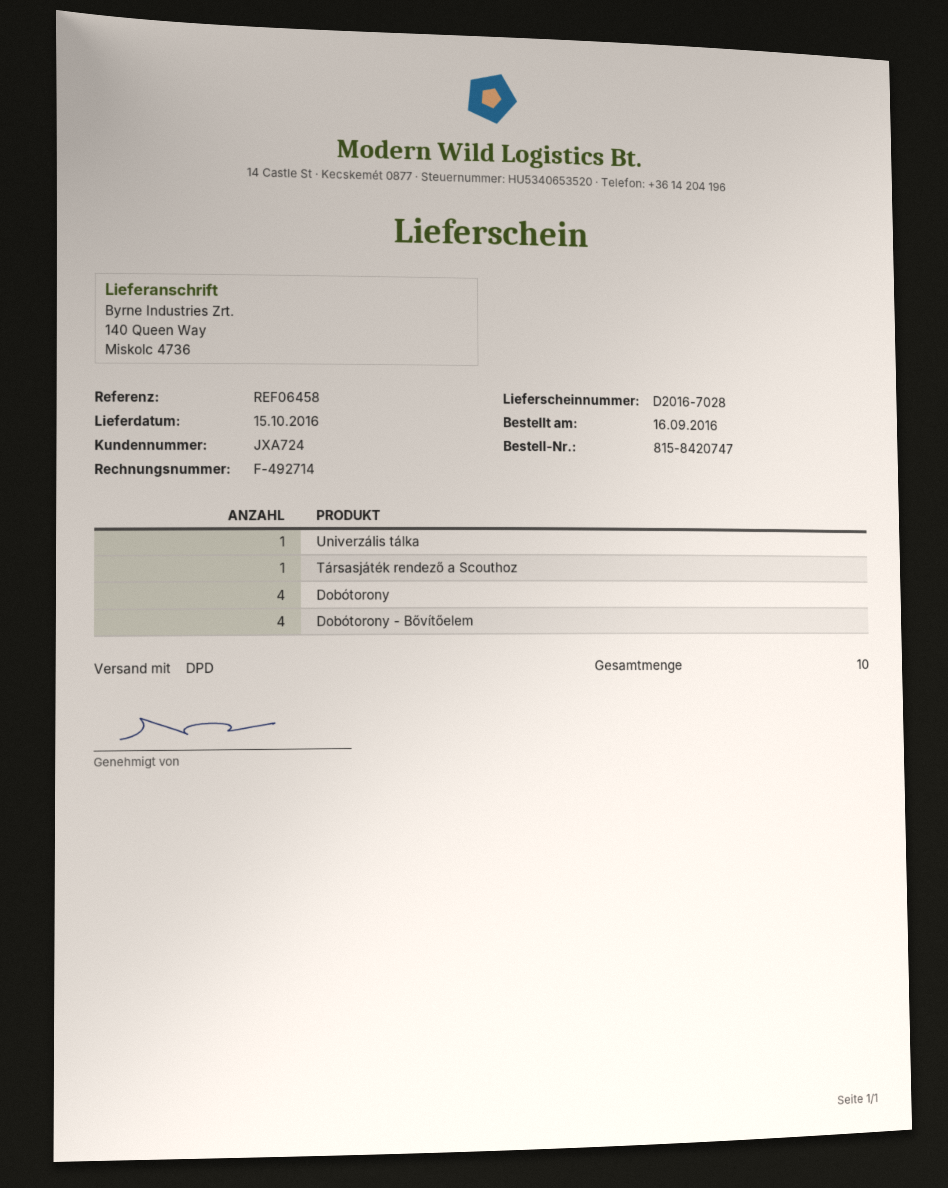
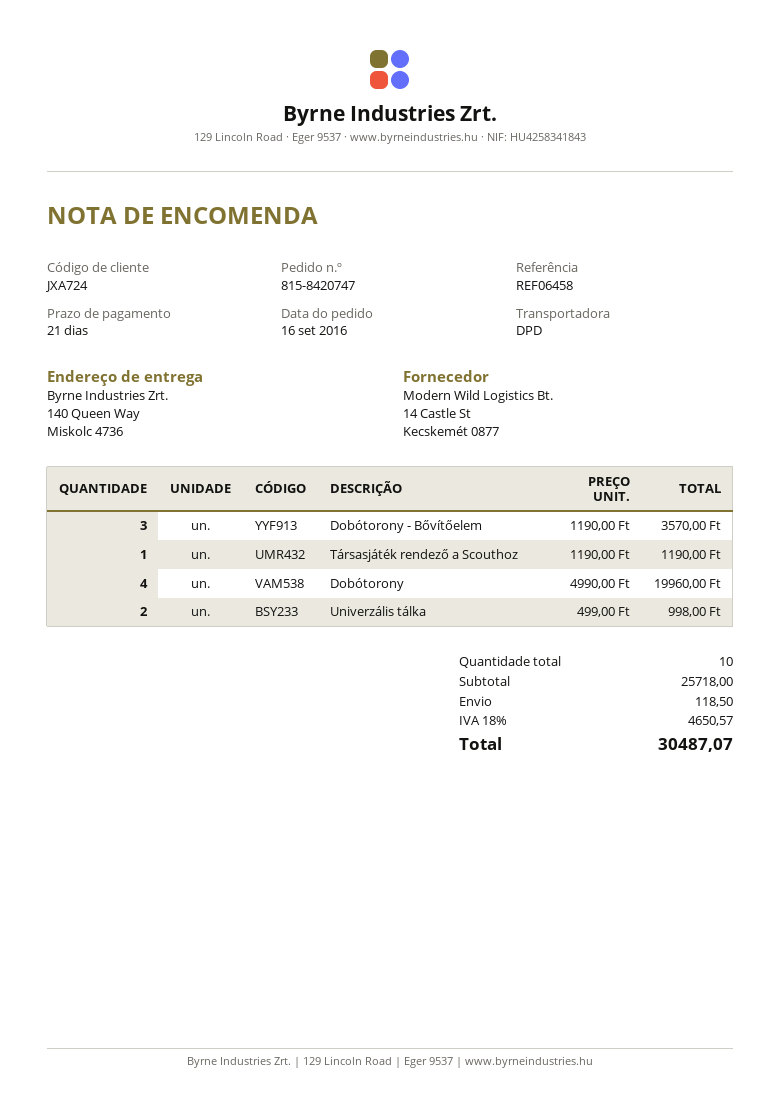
Univerzális tálka: 1 -> 2
Dobótorony - Bővítőelem: 4 -> 3

